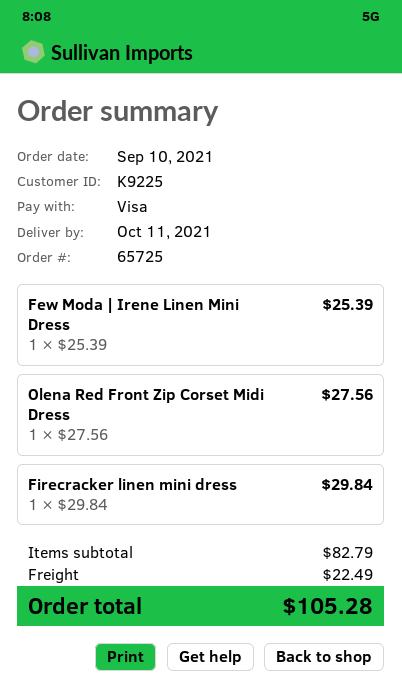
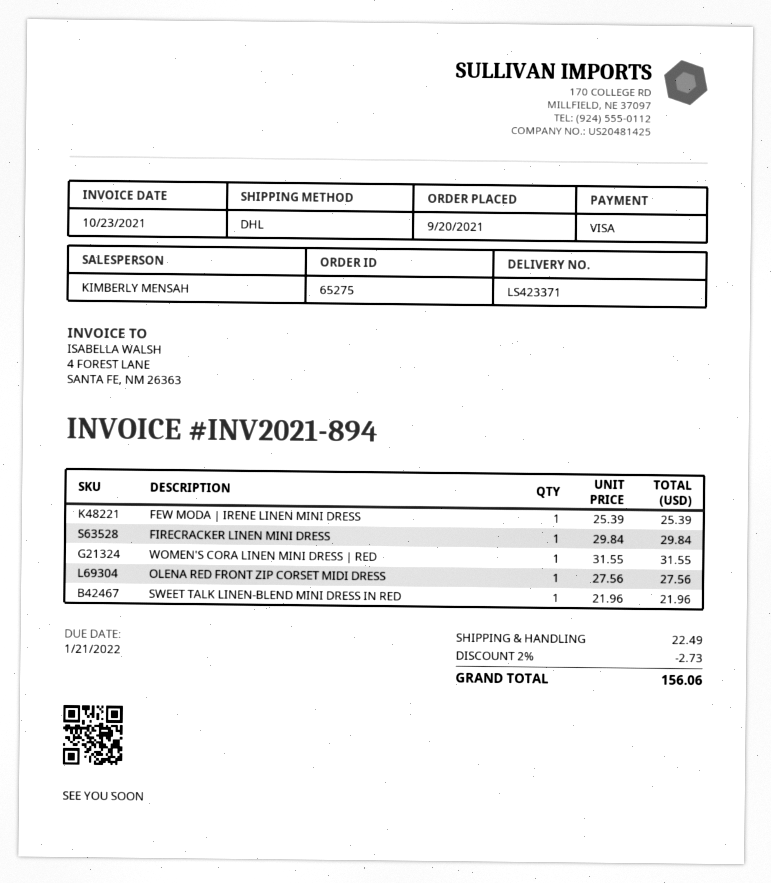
order number: 65725 -> 65275
order date: 2021-09-10 -> 2021-09-20
WOMEN'S CORA LINEN MINI DRESS | RED: none -> 1 x 31.55 = 31.55
SWEET TALK LINEN-BLEND MINI DRESS IN RED: none -> 1 x 21.96 = 21.96
discount: none -> 2% = 2.73
total: 105.28 -> 156.06

